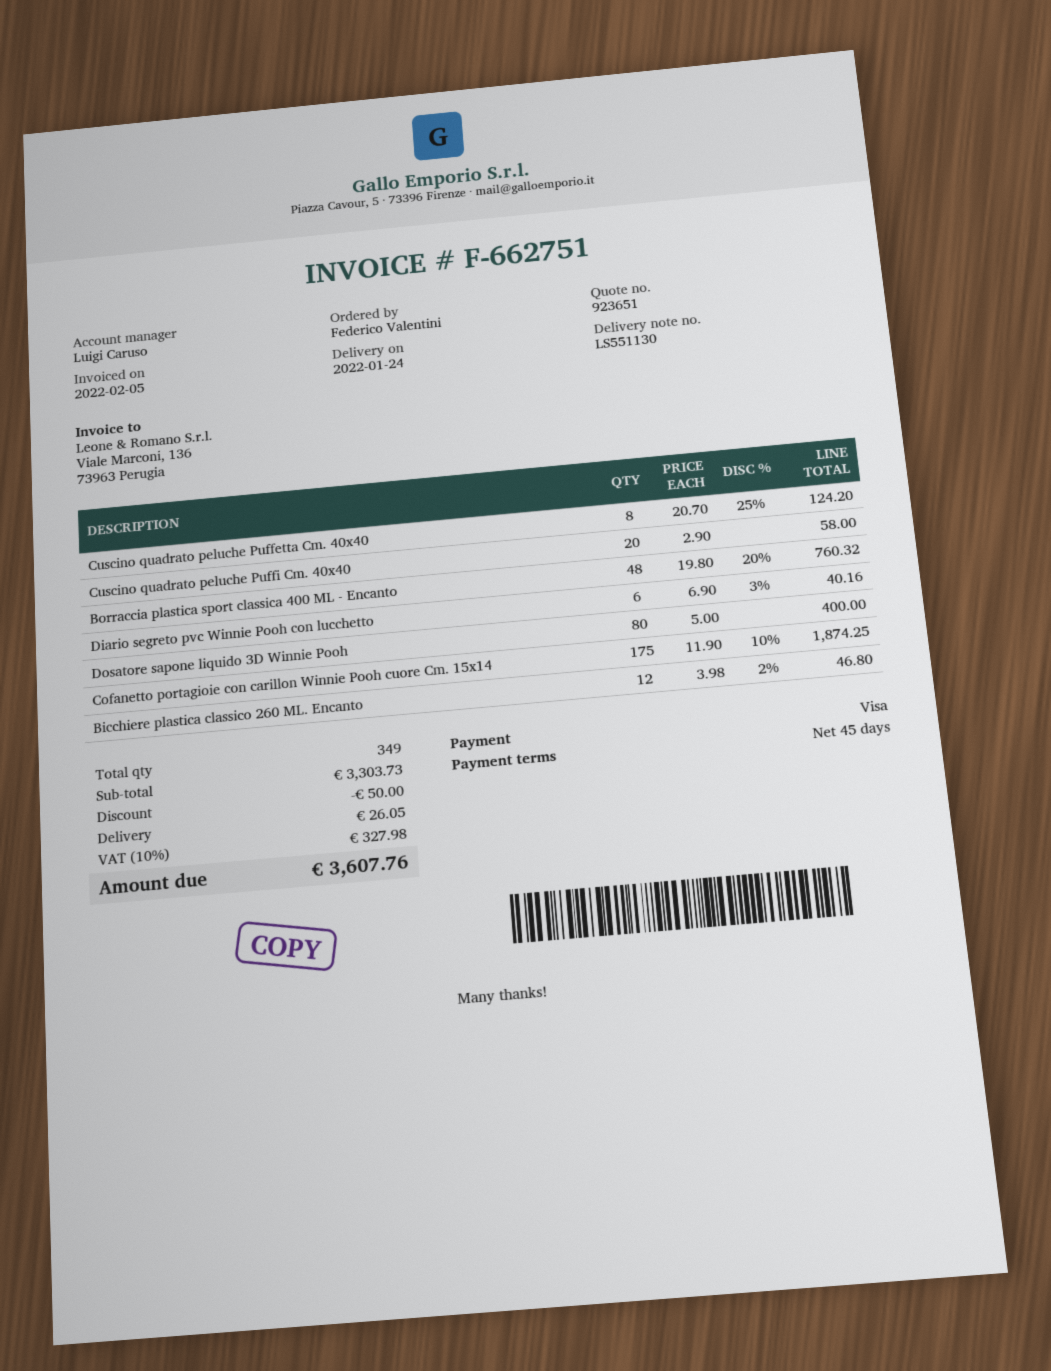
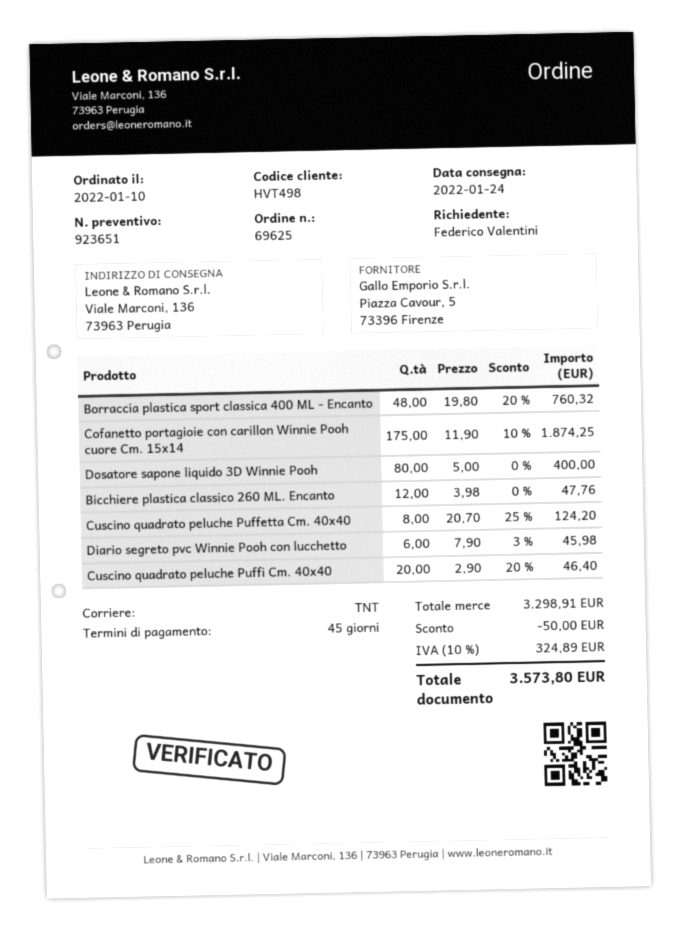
Cuscino quadrato peluche Puffi Cm. 40x40: 20 x 2.90 = 58.00 -> 20 x 2.90 - 20% = 46.40
Diario segreto pvc Winnie Pooh con lucchetto: 6 x 6.90 - 3% = 40.16 -> 6 x 7.90 - 3% = 45.98
Bicchiere plastica classico 260 ML. Encanto: 12 x 3.98 - 2% = 46.80 -> 12 x 3.98 = 47.76
subtotal: 3303.73 -> 3298.91
shipping: 26.05 -> none
tax: 10% = 327.98 -> 10% = 324.89
total: 3607.76 -> 3573.80

